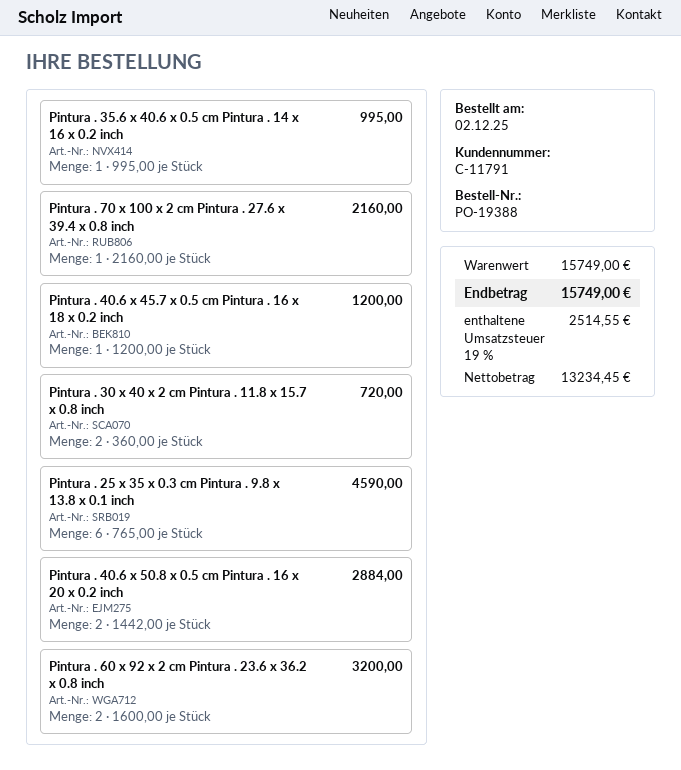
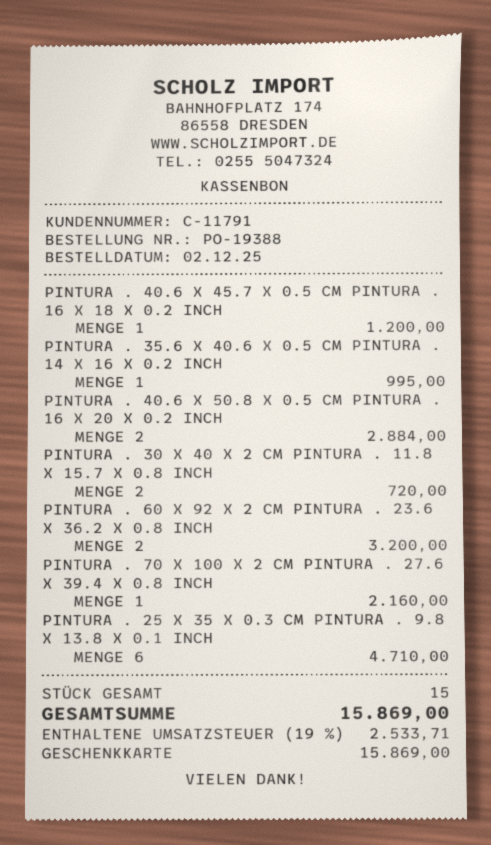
Pintura . 25 x 35 x 0.3 cm Pintura . 9.8 x 13.8 x 0.1 inch: 6 for 4590.00 -> 6 for 4710.00
tax: 19% = 2514.55 -> 19% = 2533.71
total: 15749.00 -> 15869.00

